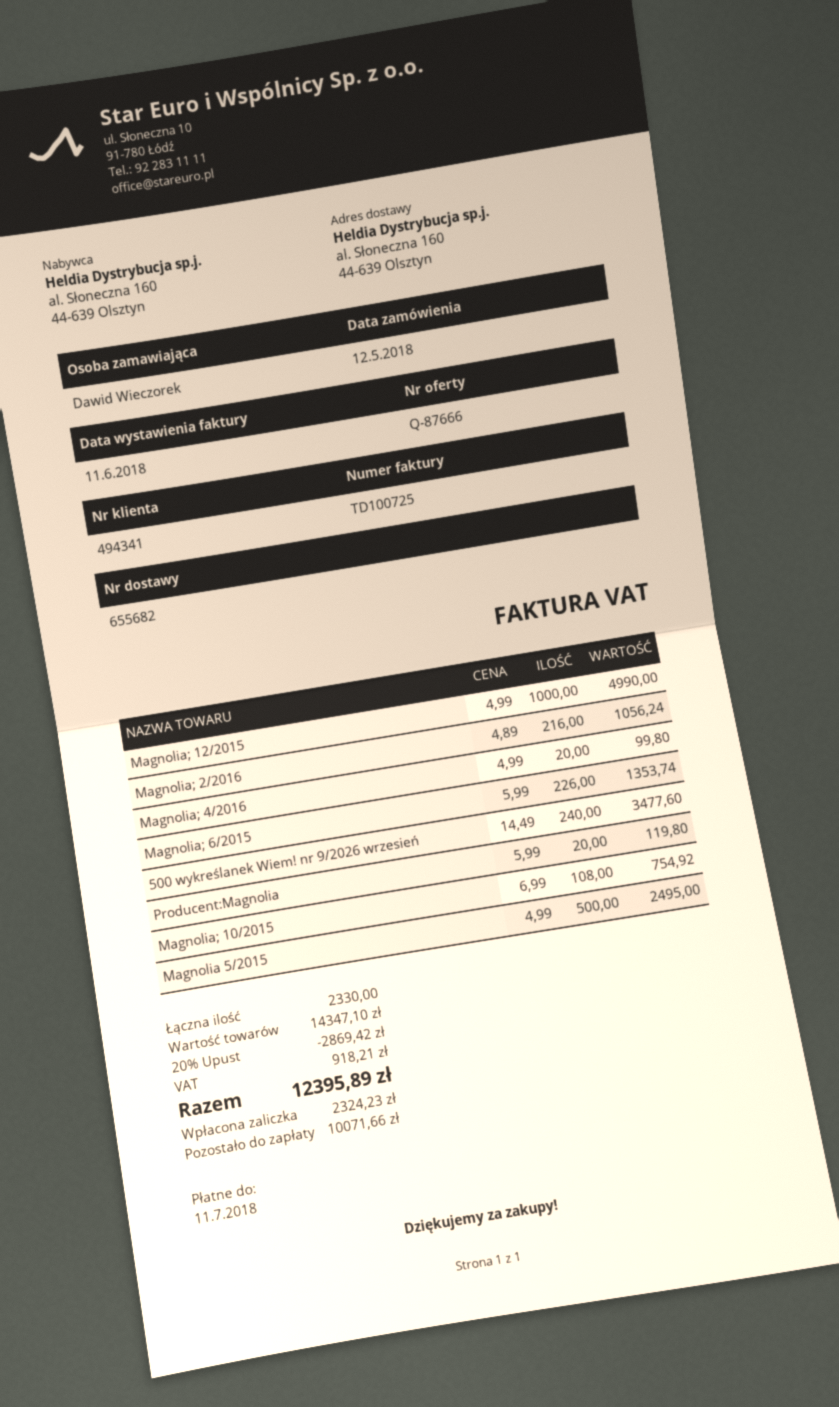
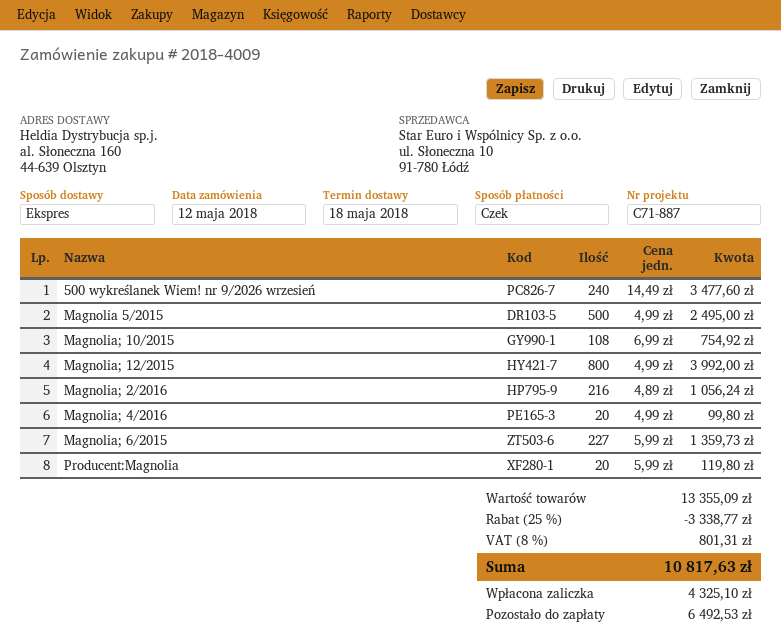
Magnolia; 12/2015: 1000 x 4.99 = 4990.00 -> 800 x 4.99 = 3992.00
Magnolia; 6/2015: 226 x 5.99 = 1353.74 -> 227 x 5.99 = 1359.73
subtotal: 14347.10 -> 13355.09
discount: 20% = 2869.42 -> 25% = 3338.77
tax: 918.21 -> 801.31
total: 12395.89 -> 10817.63
deposit: 2324.23 -> 4325.10
balance: 10071.66 -> 6492.53

